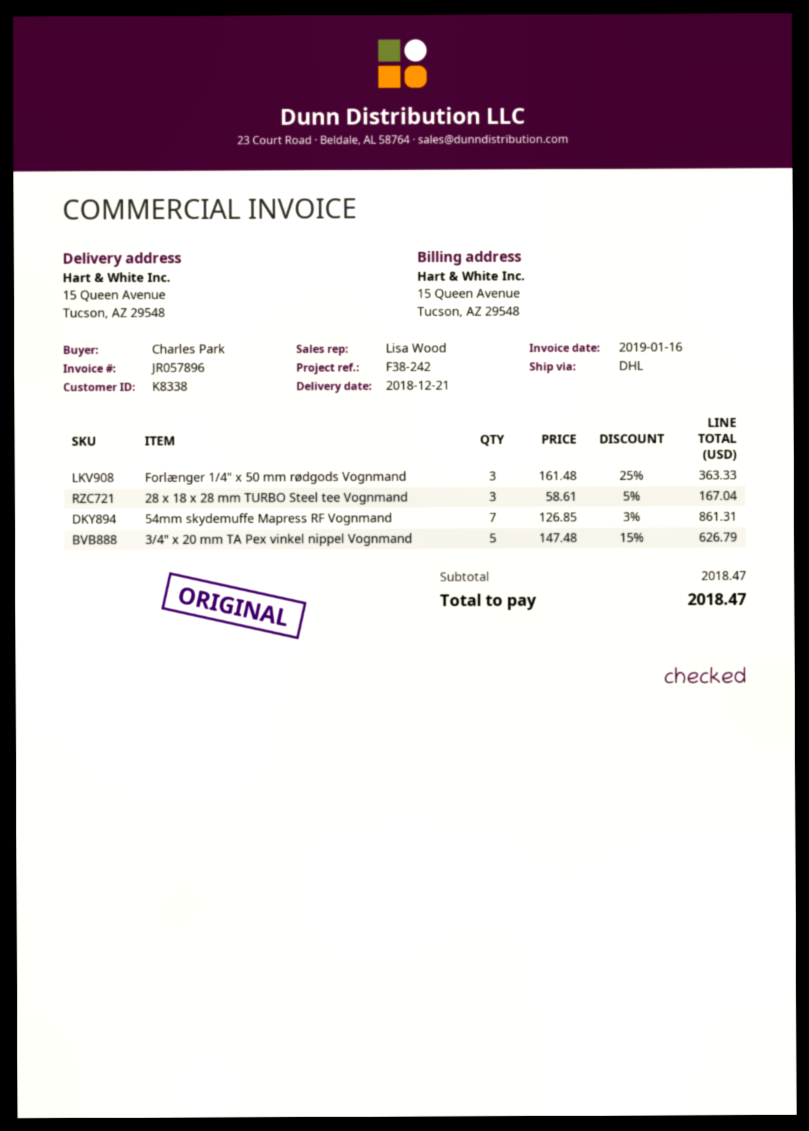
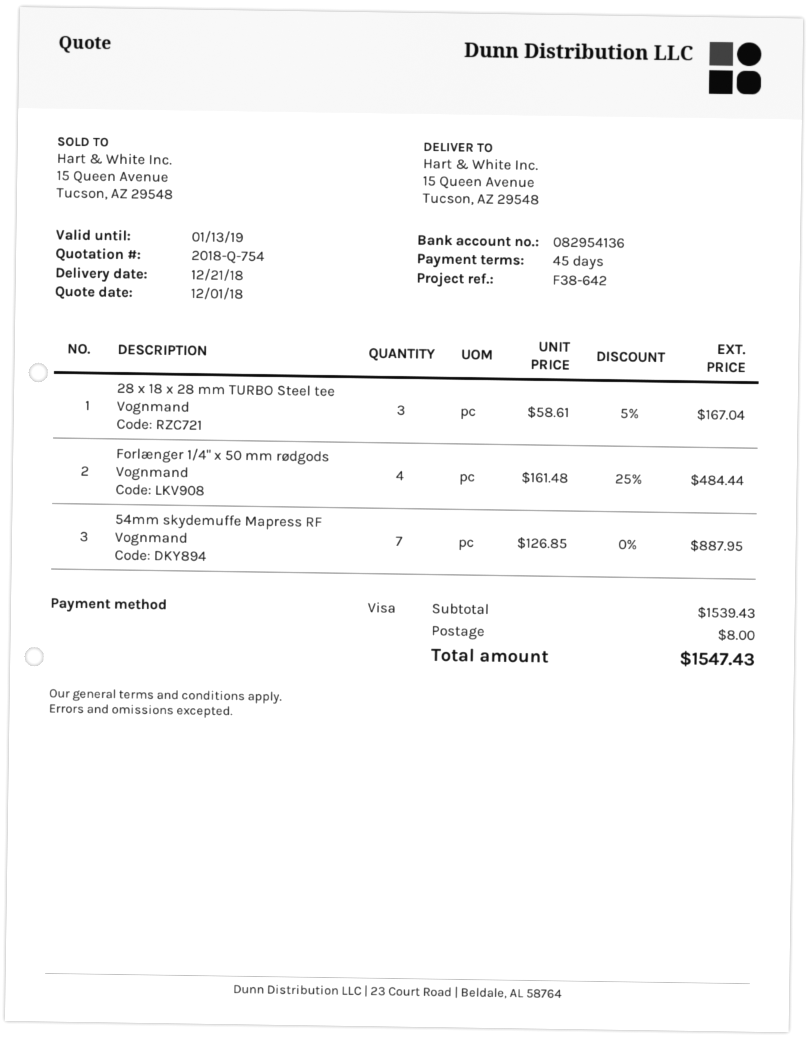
reference: F38-242 -> F38-642
Forlænger 1/4" x 50 mm rødgods Vognmand: 3 x 161.48 - 25% = 363.33 -> 4 x 161.48 - 25% = 484.44
54mm skydemuffe Mapress RF Vognmand: 7 x 126.85 - 3% = 861.31 -> 7 x 126.85 = 887.95
3/4" x 20 mm TA Pex vinkel nippel Vognmand: 5 x 147.48 - 15% = 626.79 -> none
subtotal: 2018.47 -> 1539.43
shipping: none -> 8.00
total: 2018.47 -> 1547.43

